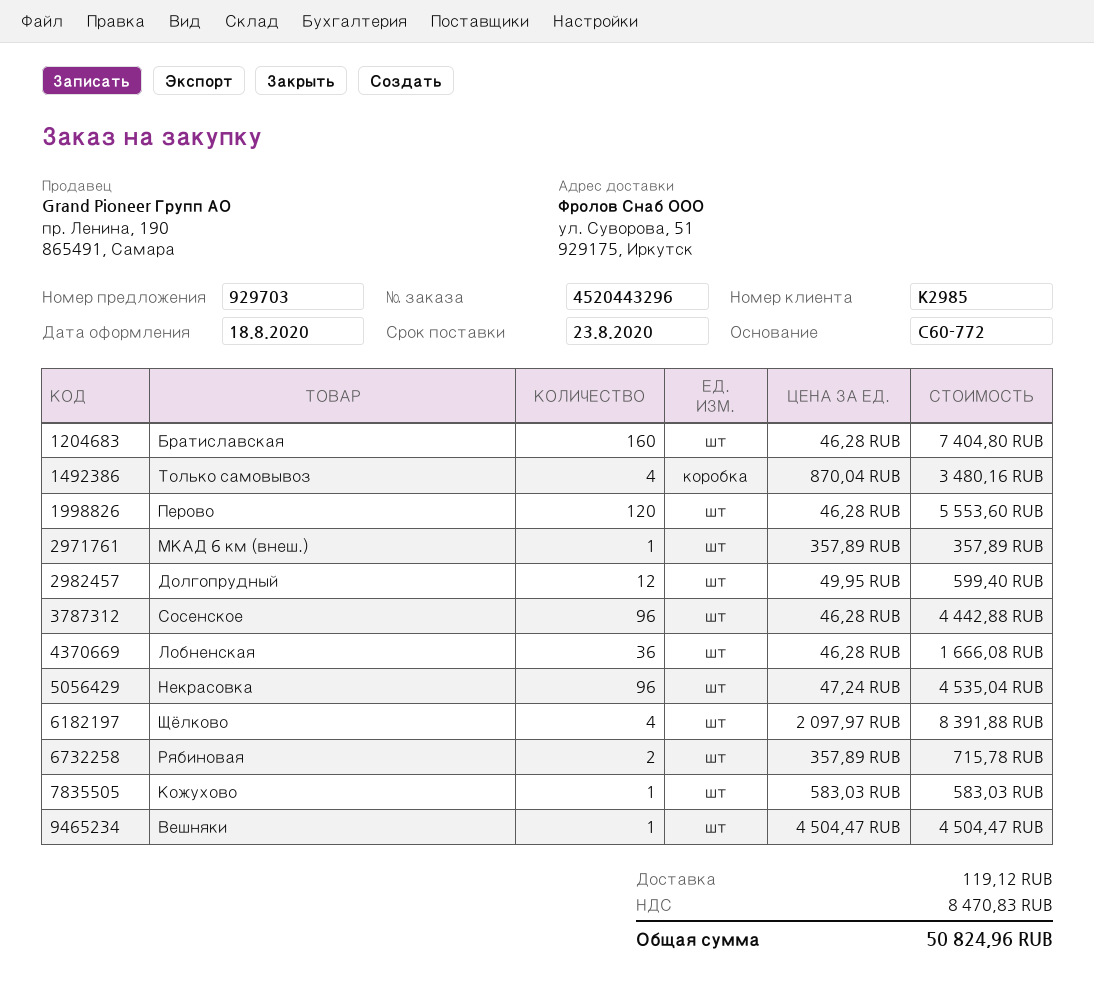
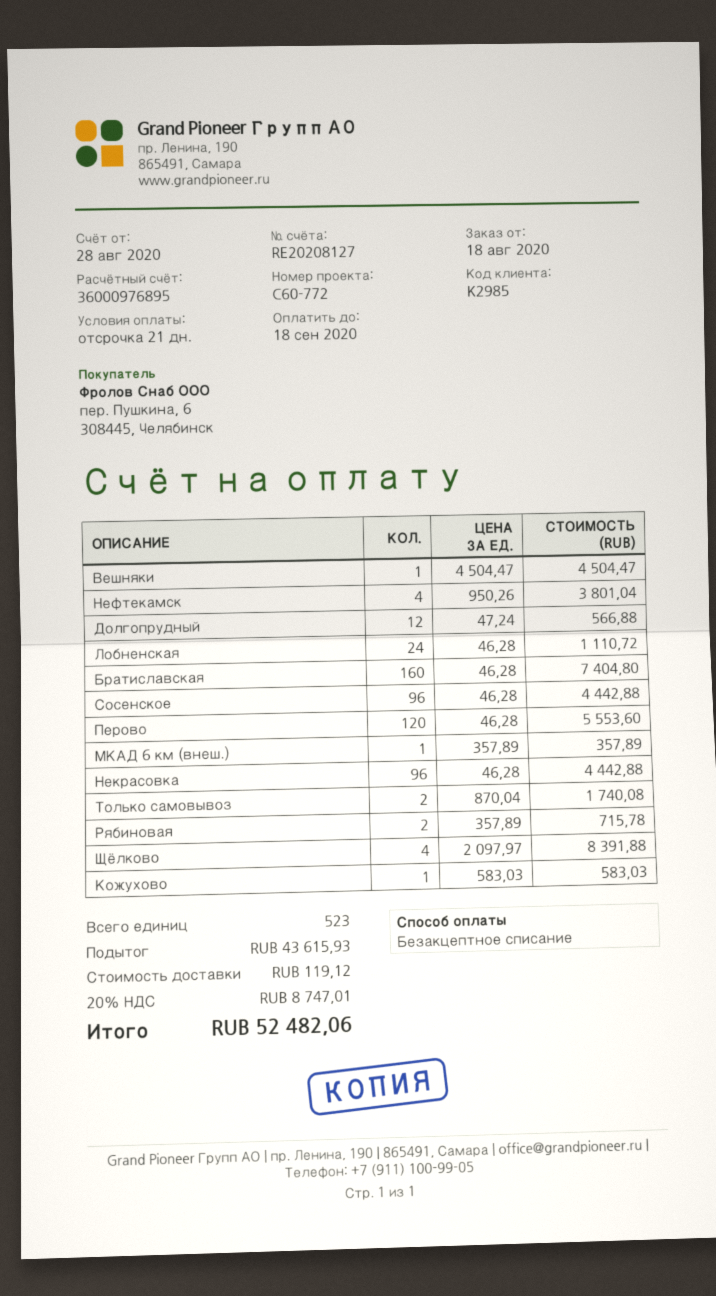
Только самовывоз: 4 x 870.04 = 3480.16 -> 2 x 870.04 = 1740.08
Долгопрудный: 12 x 49.95 = 599.40 -> 12 x 47.24 = 566.88
Лобненская: 36 x 46.28 = 1666.08 -> 24 x 46.28 = 1110.72
Некрасовка: 96 x 47.24 = 4535.04 -> 96 x 46.28 = 4442.88
Нефтекамск: none -> 4 x 950.26 = 3801.04
tax: 8470.83 -> 8747.01
total: 50824.96 -> 52482.06

